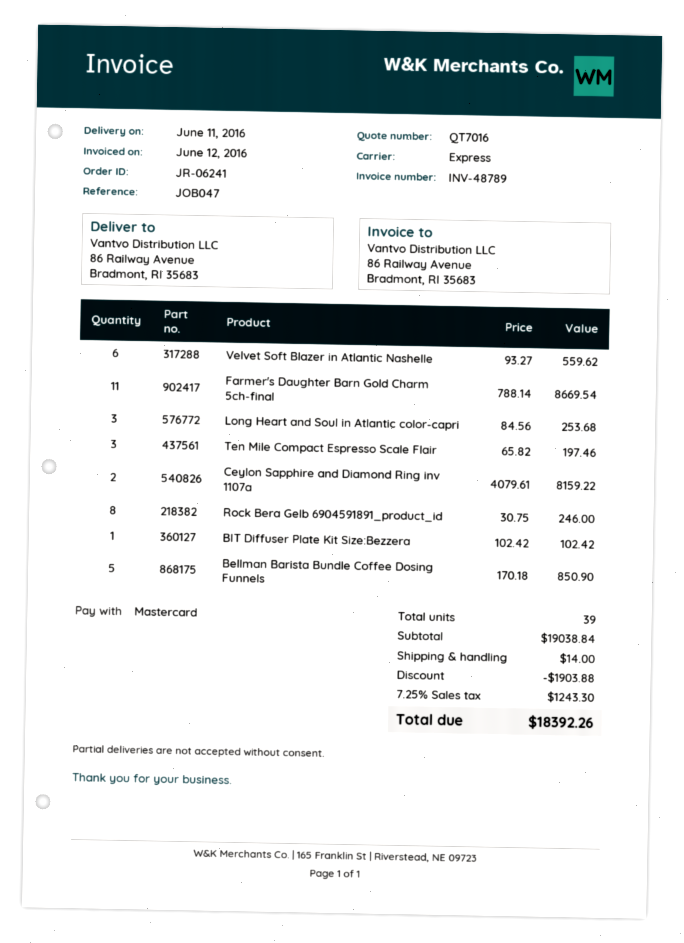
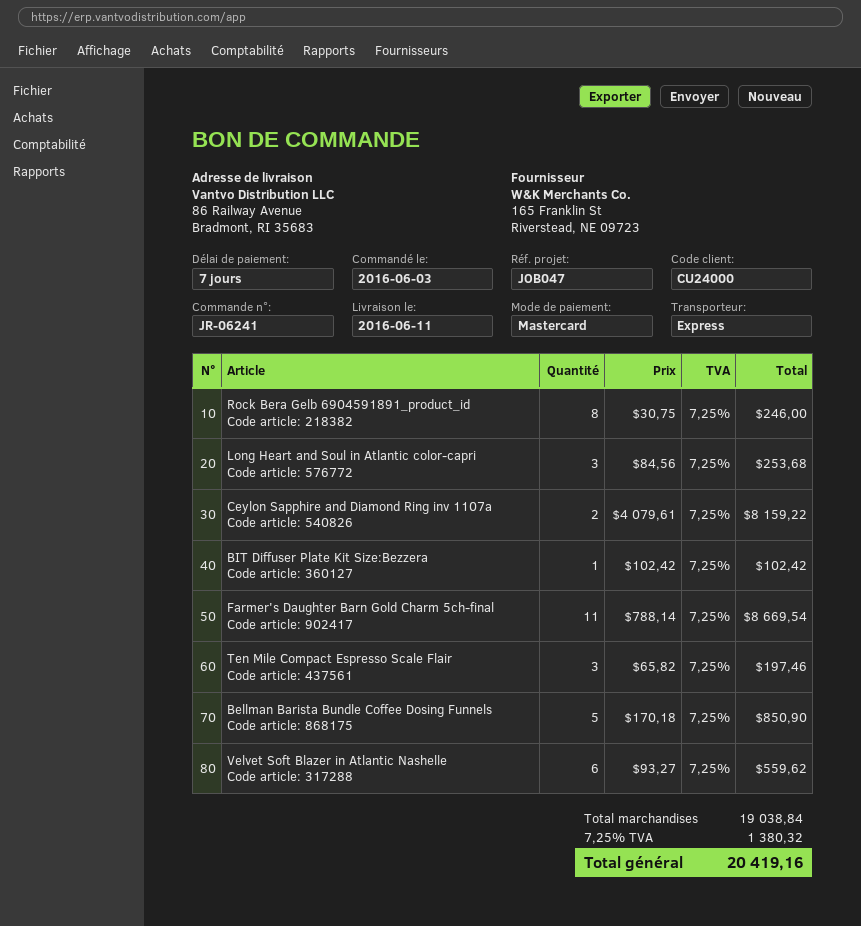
discount: 1903.88 -> none
shipping: 14.00 -> none
tax: 7.25% = 1243.30 -> 7.25% = 1380.32
total: 18392.26 -> 20419.16

